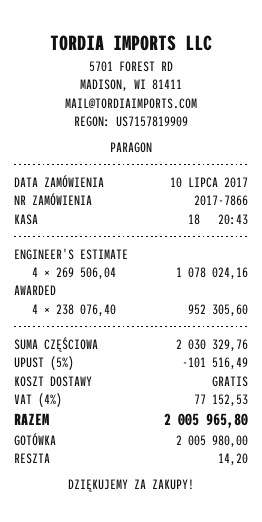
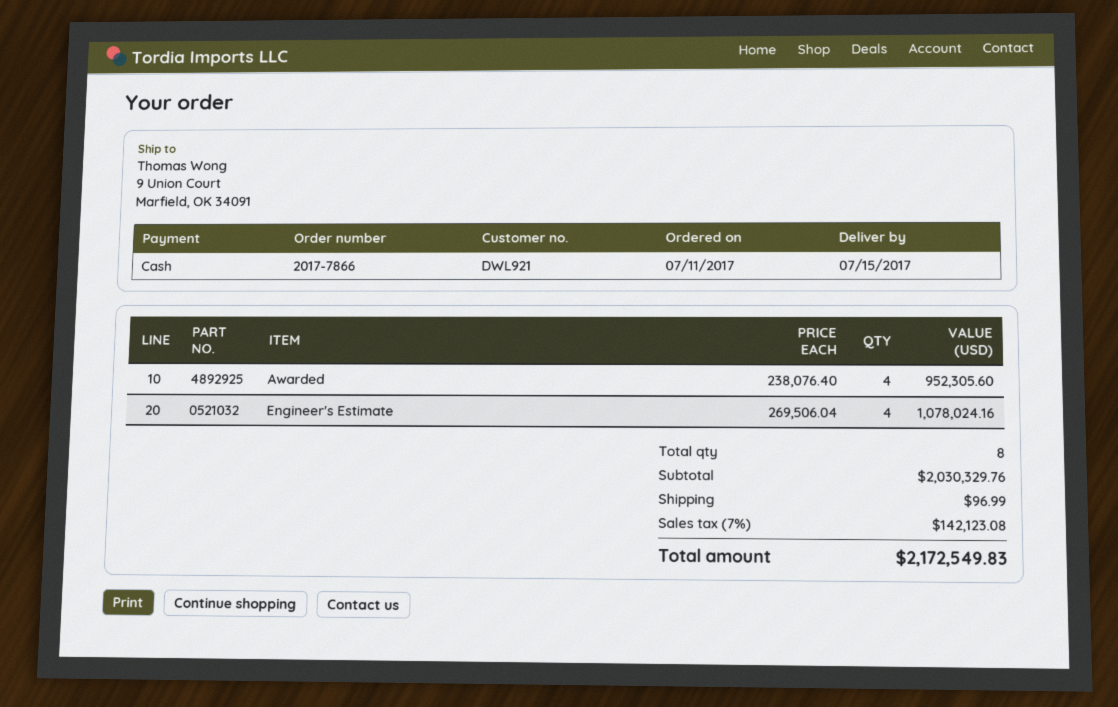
order date: 2017-07-10 -> 2017-07-11
discount: 5% = 101516.49 -> none
shipping: 0.00 -> 96.99
tax: 4% = 77152.53 -> 7% = 142123.08
total: 2005965.80 -> 2172549.83

